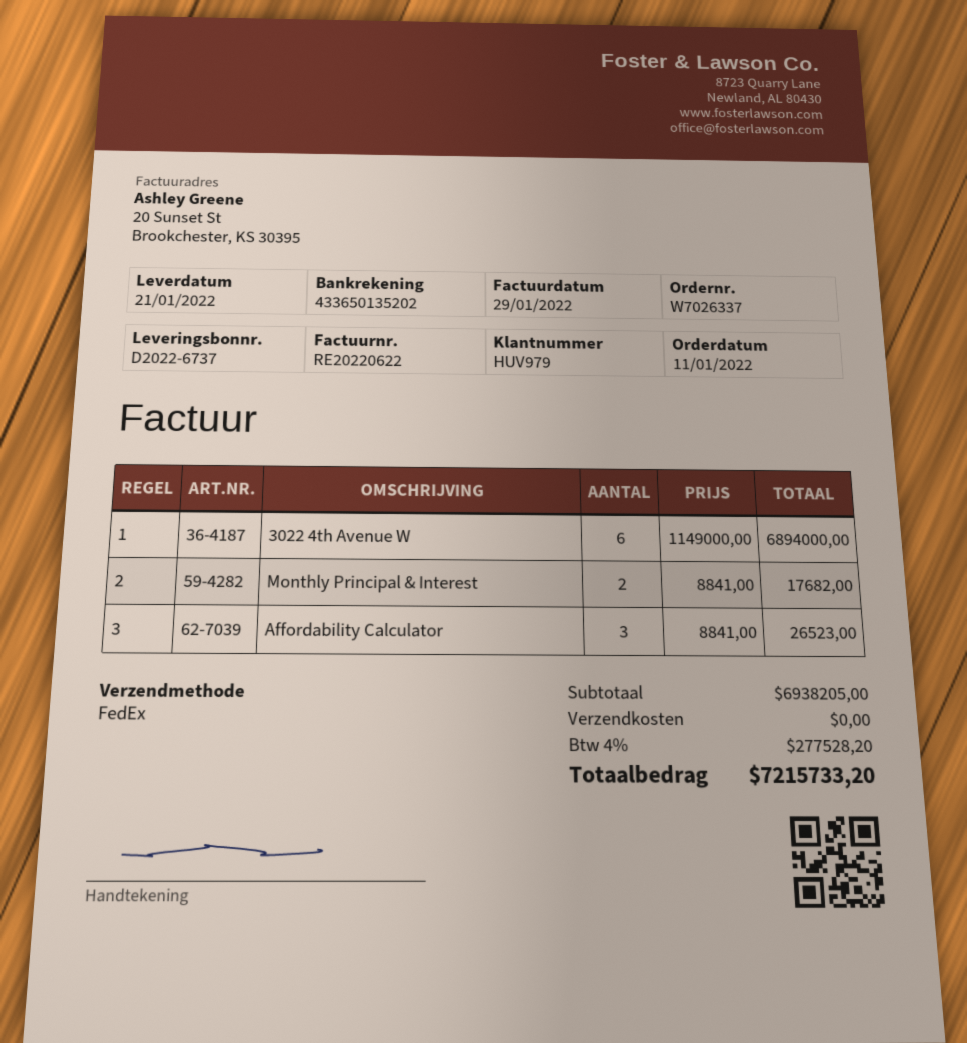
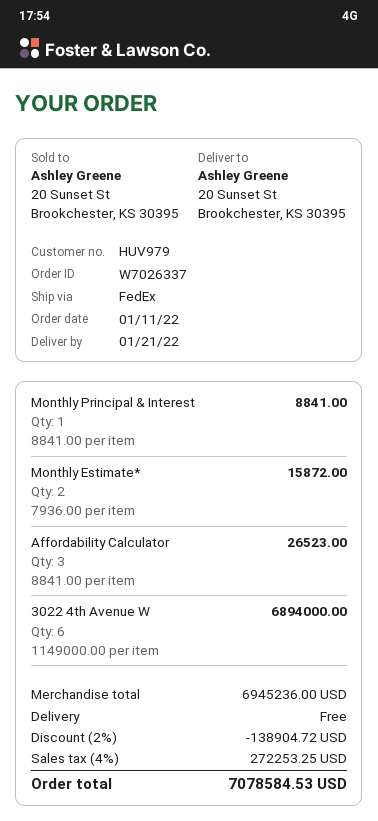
Monthly Principal & Interest: 2 x 8841.00 = 17682.00 -> 1 x 8841.00 = 8841.00
Monthly Estimate*: none -> 2 x 7936.00 = 15872.00
subtotal: 6938205.00 -> 6945236.00
discount: none -> 2% = 138904.72
tax: 4% = 277528.20 -> 4% = 272253.25
total: 7215733.20 -> 7078584.53

